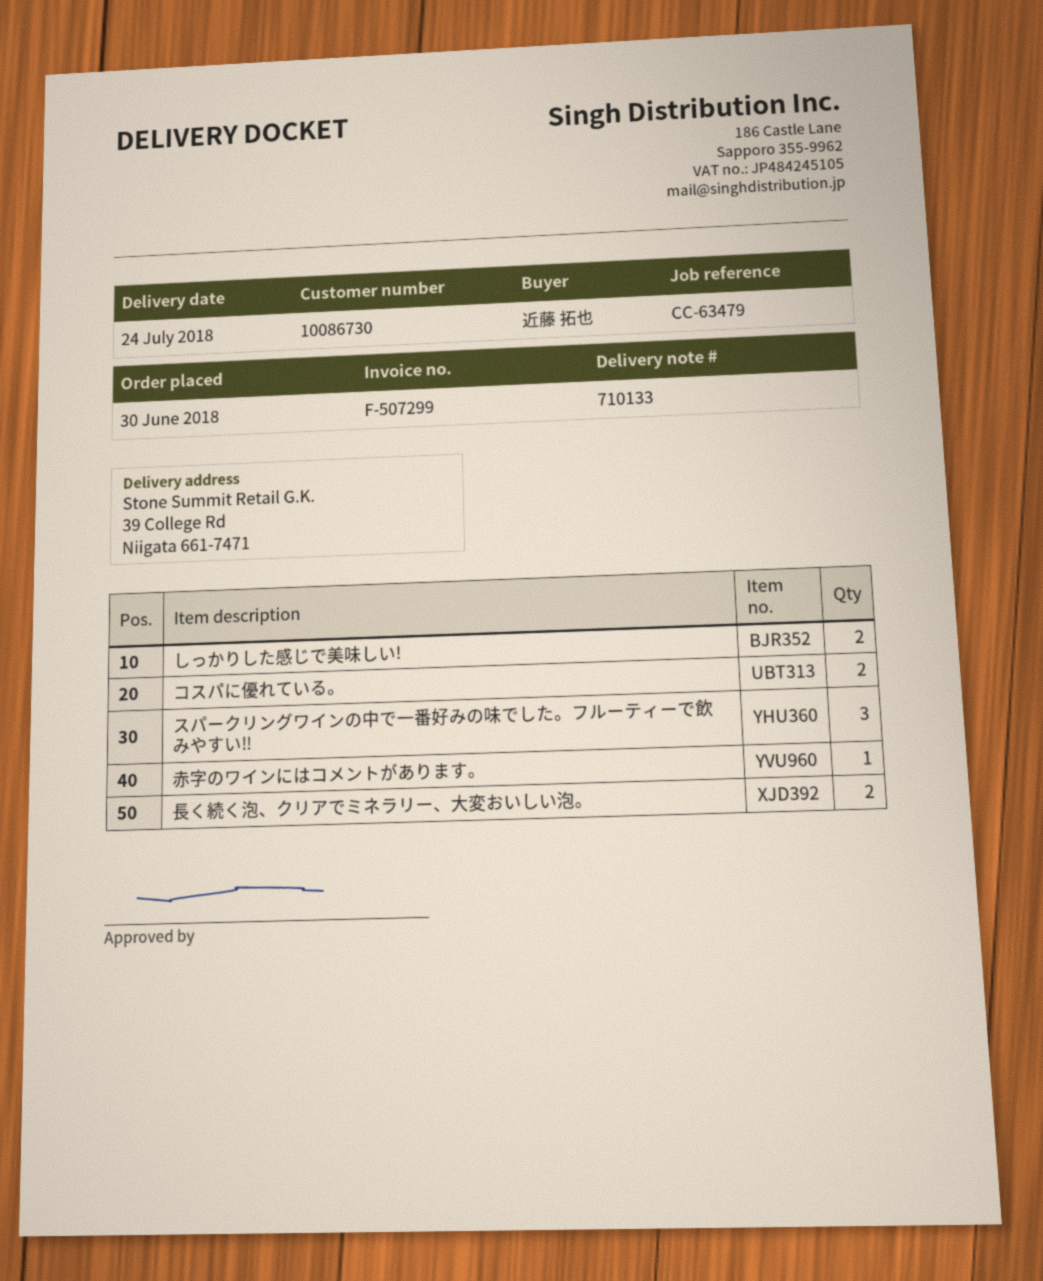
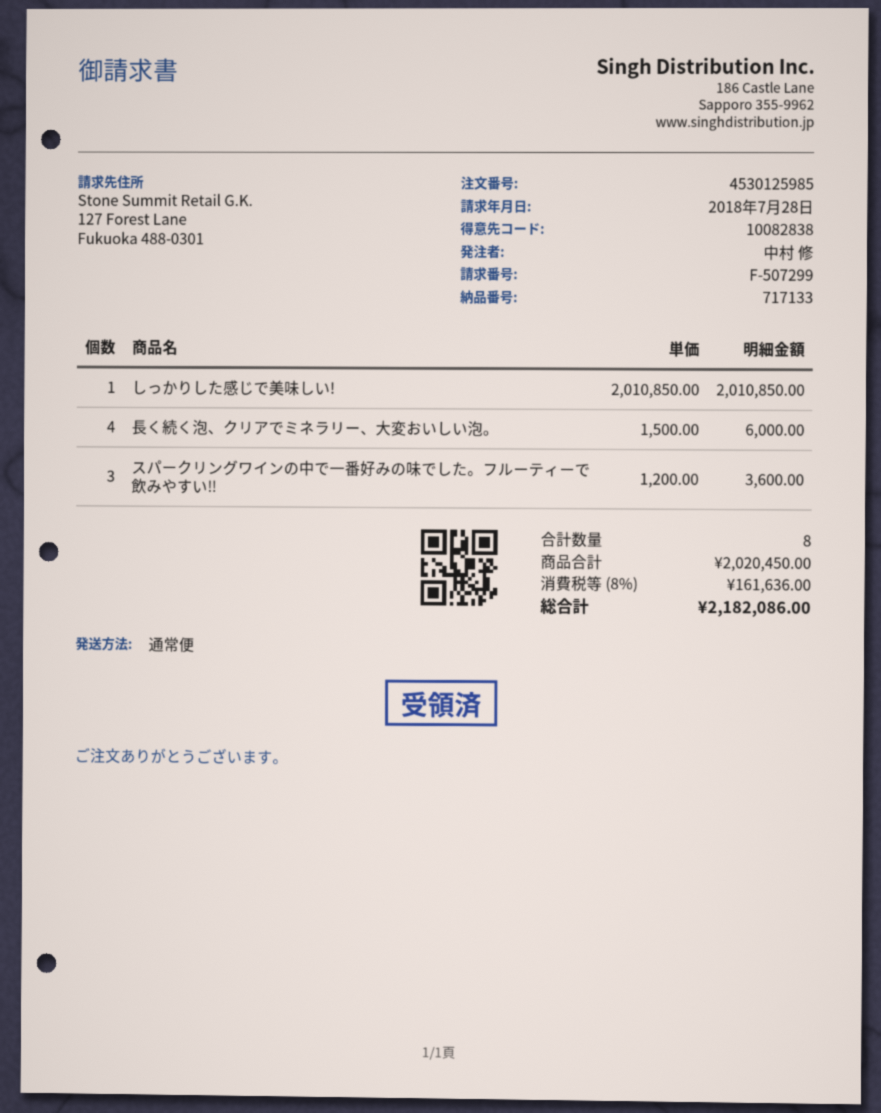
delivery note number: 710133 -> 717133
customer number: 10086730 -> 10082838
ordered by: 近藤 拓也 -> 中村 修
しっかりした感じで美味しい!: 2 -> 1
コスパに優れている。: 2 -> none
赤字のワインにはコメントがあります。: 1 -> none
長く続く泡、クリアでミネラリー、大変おいしい泡。: 2 -> 4

